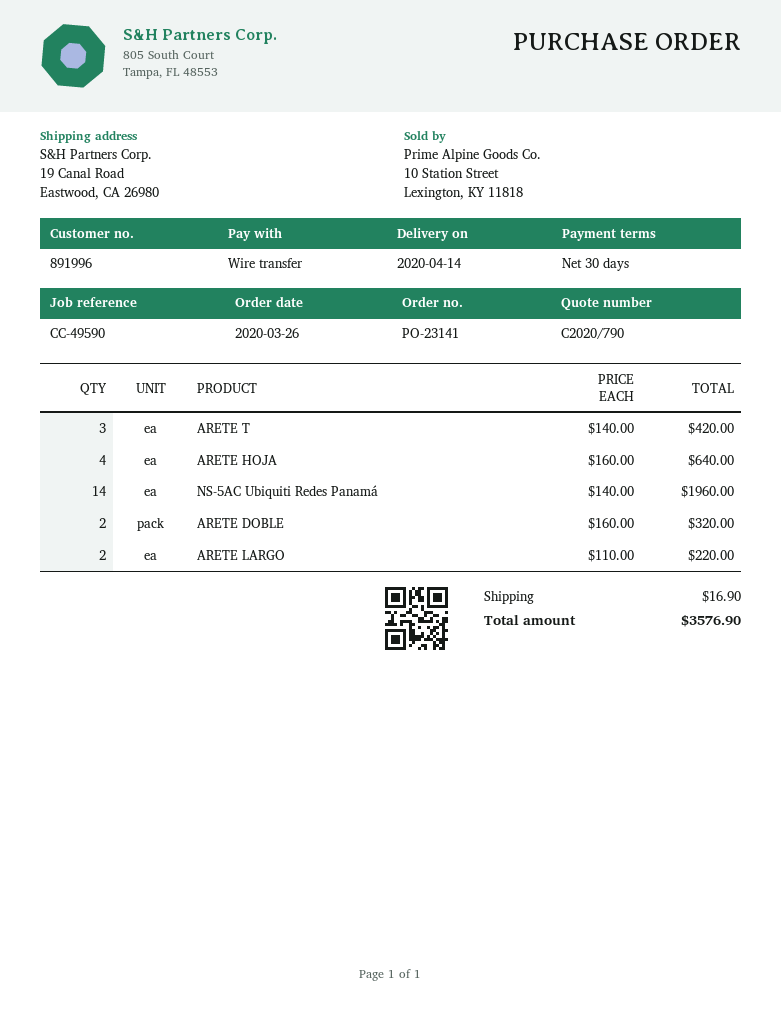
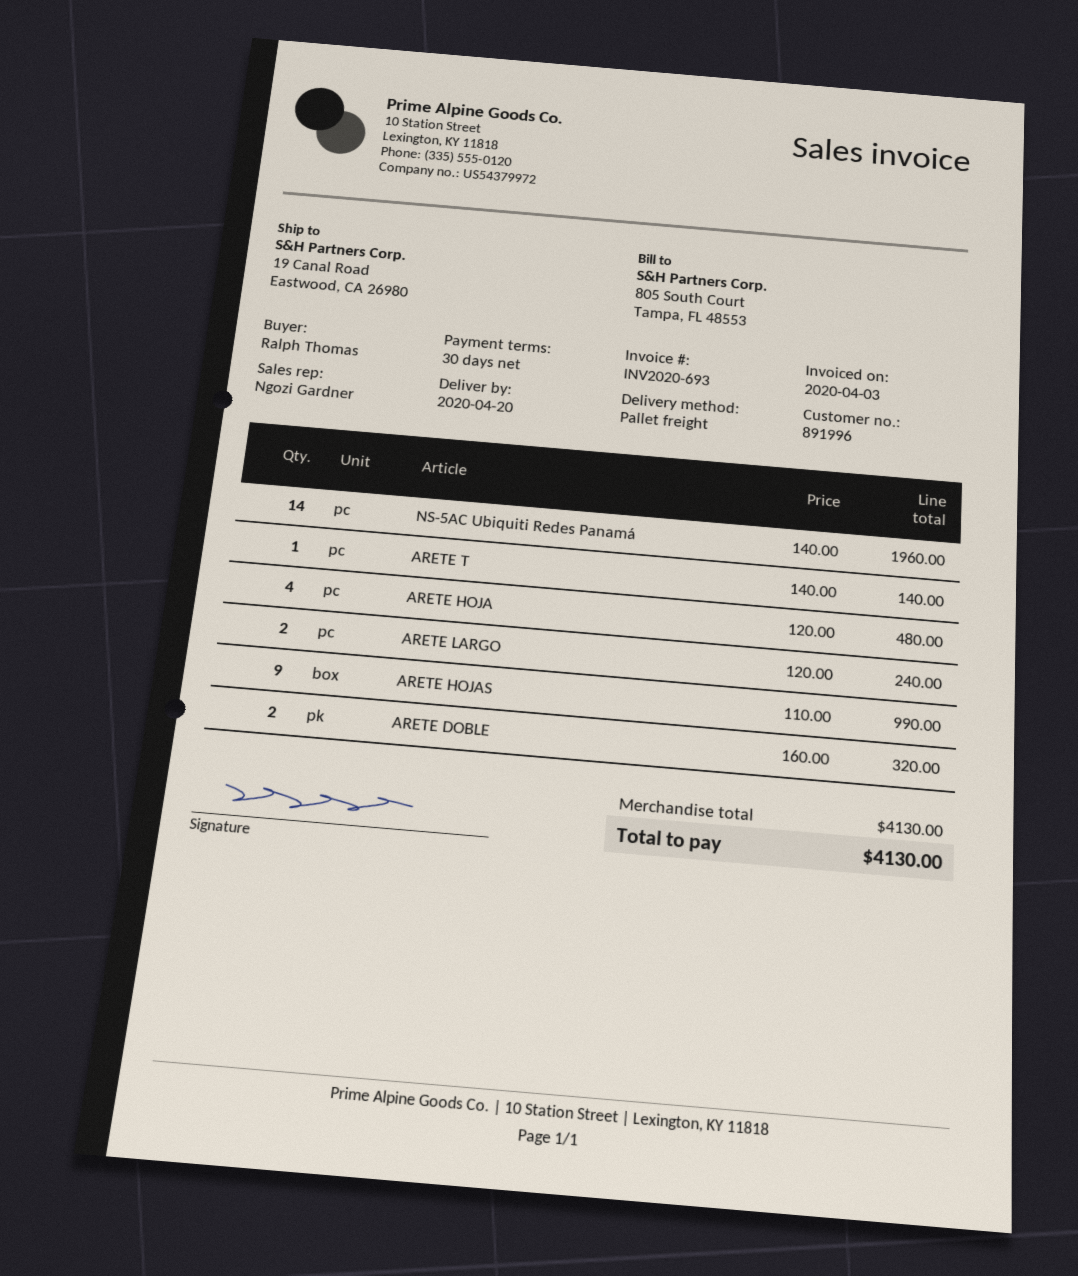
delivery date: 2020-04-14 -> 2020-04-20
ARETE T: 3 x 140.00 = 420.00 -> 1 x 140.00 = 140.00
ARETE HOJA: 4 x 160.00 = 640.00 -> 4 x 120.00 = 480.00
ARETE LARGO: 2 x 110.00 = 220.00 -> 2 x 120.00 = 240.00
ARETE HOJAS: none -> 9 x 110.00 = 990.00
shipping: 16.90 -> none
total: 3576.90 -> 4130.00

